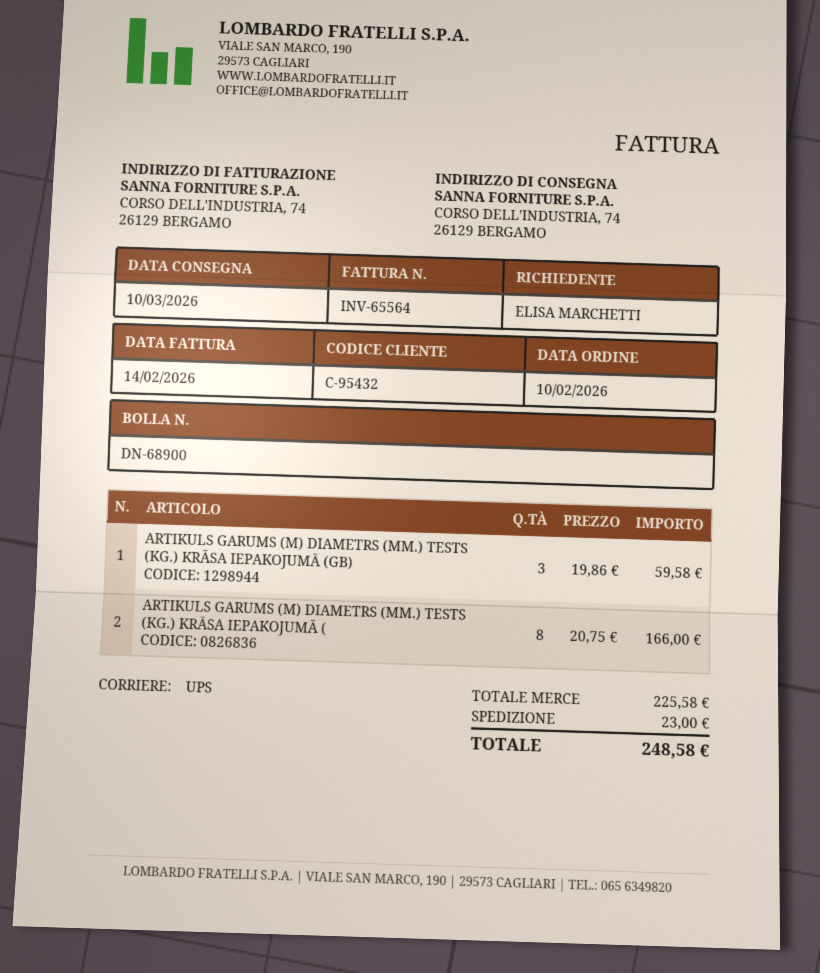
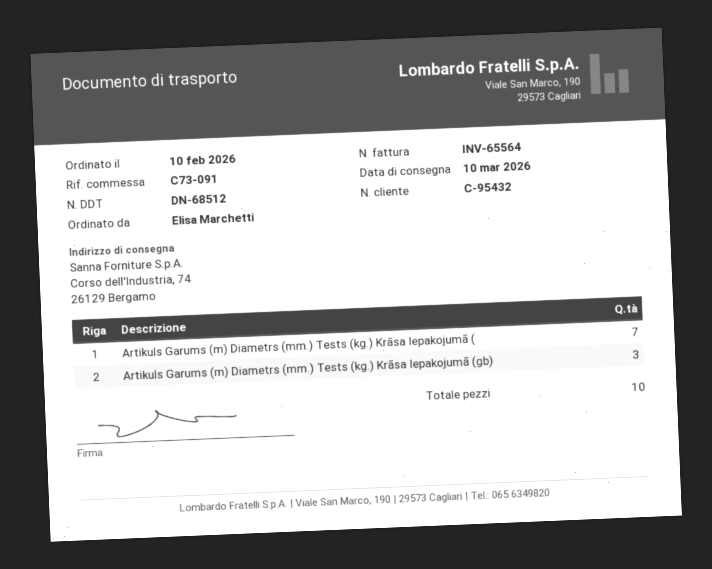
delivery note number: DN-68900 -> DN-68512
ARTIKULS GARUMS (M) DIAMETRS (MM.) TESTS (KG.) KRĀSA IEPAKOJUMĀ (: 8 -> 7

